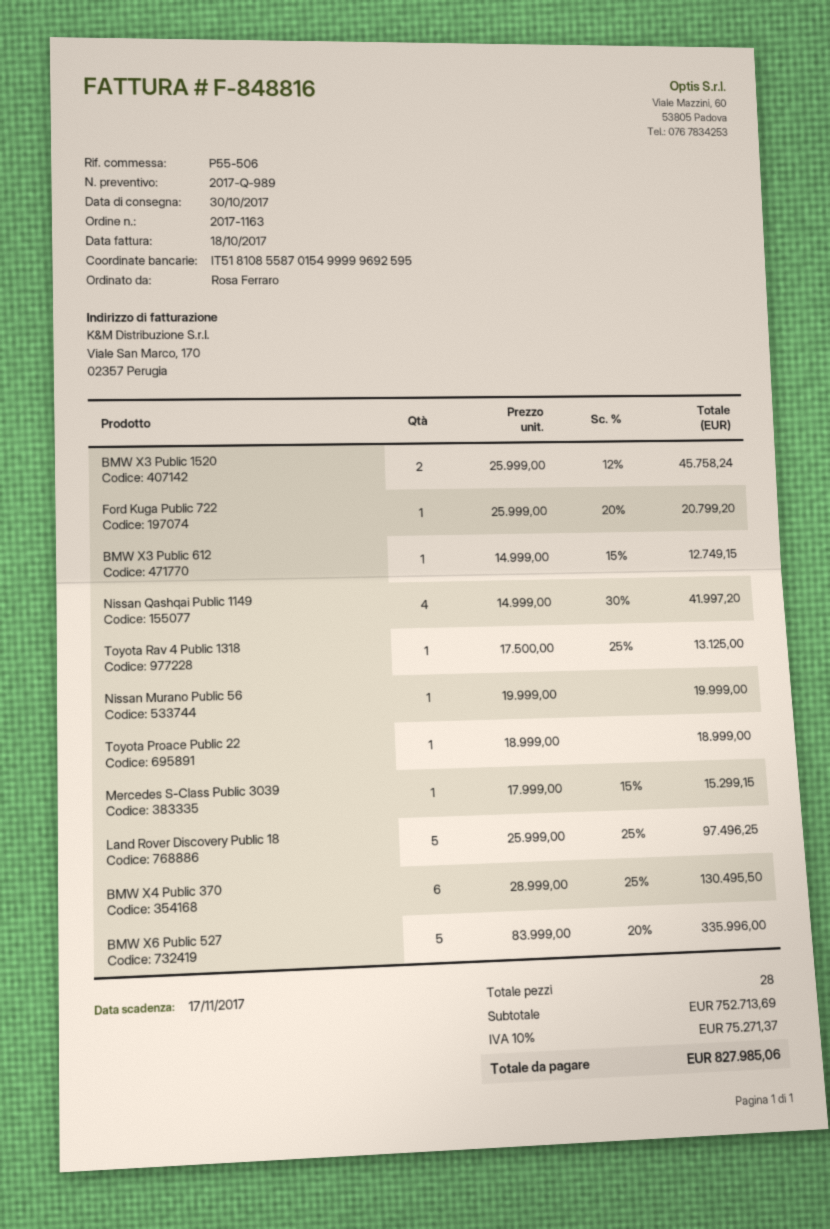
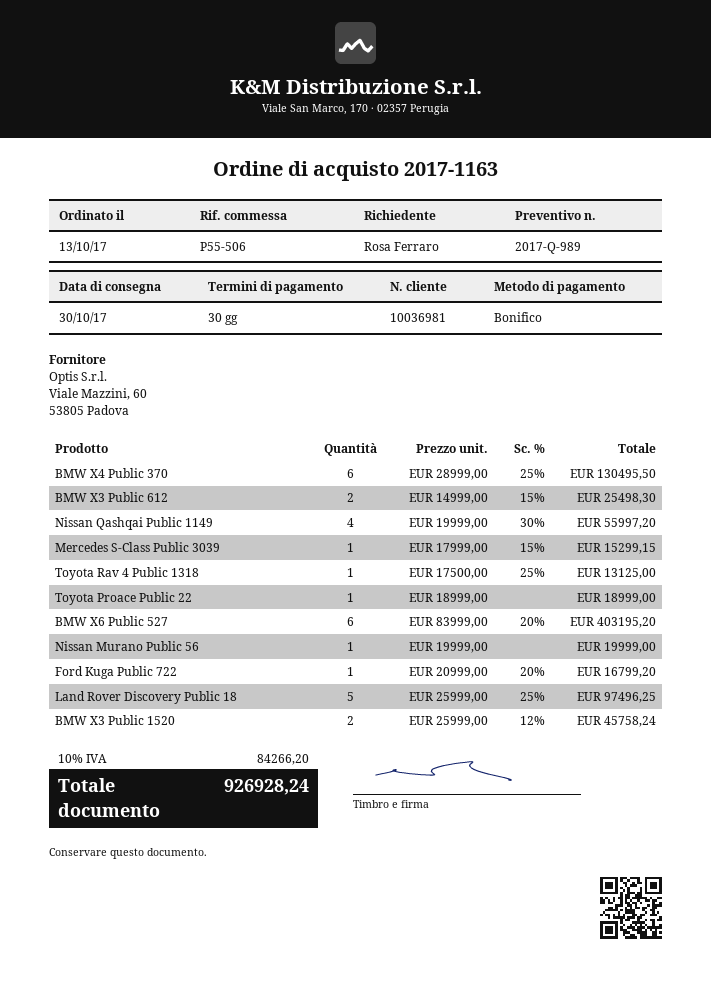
Ford Kuga Public 722: 1 x 25999.00 - 20% = 20799.20 -> 1 x 20999.00 - 20% = 16799.20
BMW X3 Public 612: 1 x 14999.00 - 15% = 12749.15 -> 2 x 14999.00 - 15% = 25498.30
Nissan Qashqai Public 1149: 4 x 14999.00 - 30% = 41997.20 -> 4 x 19999.00 - 30% = 55997.20
BMW X6 Public 527: 5 x 83999.00 - 20% = 335996.00 -> 6 x 83999.00 - 20% = 403195.20
tax: 10% = 75271.37 -> 10% = 84266.20
total: 827985.06 -> 926928.24

